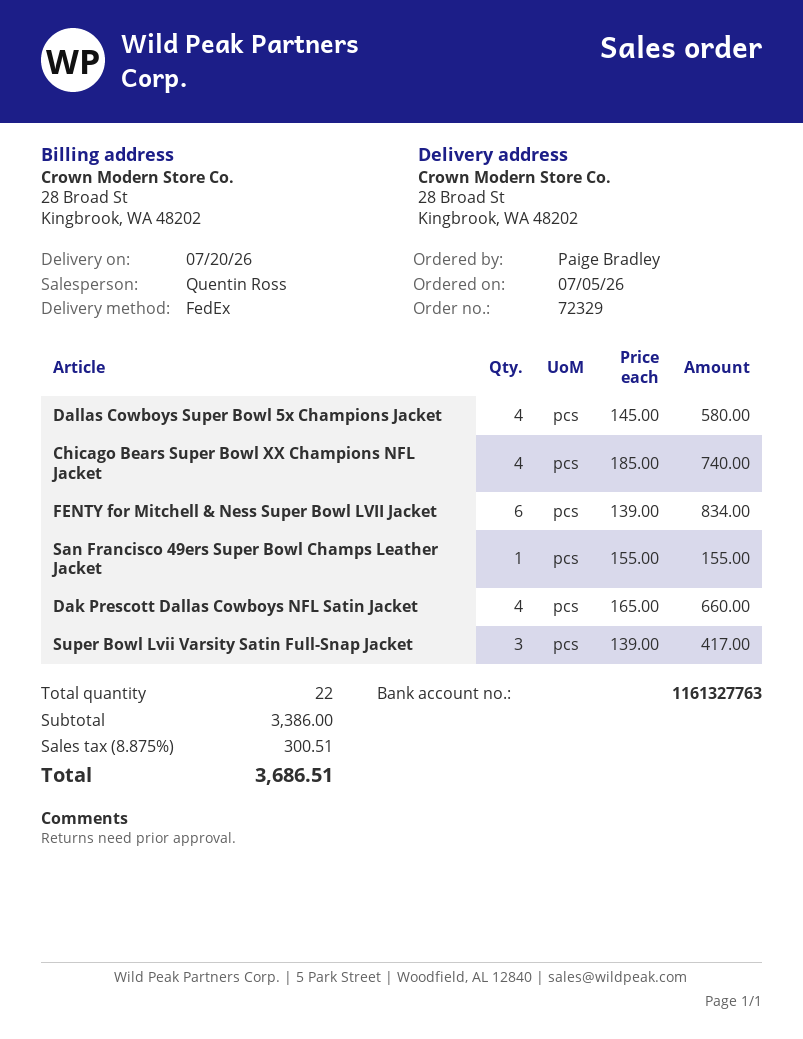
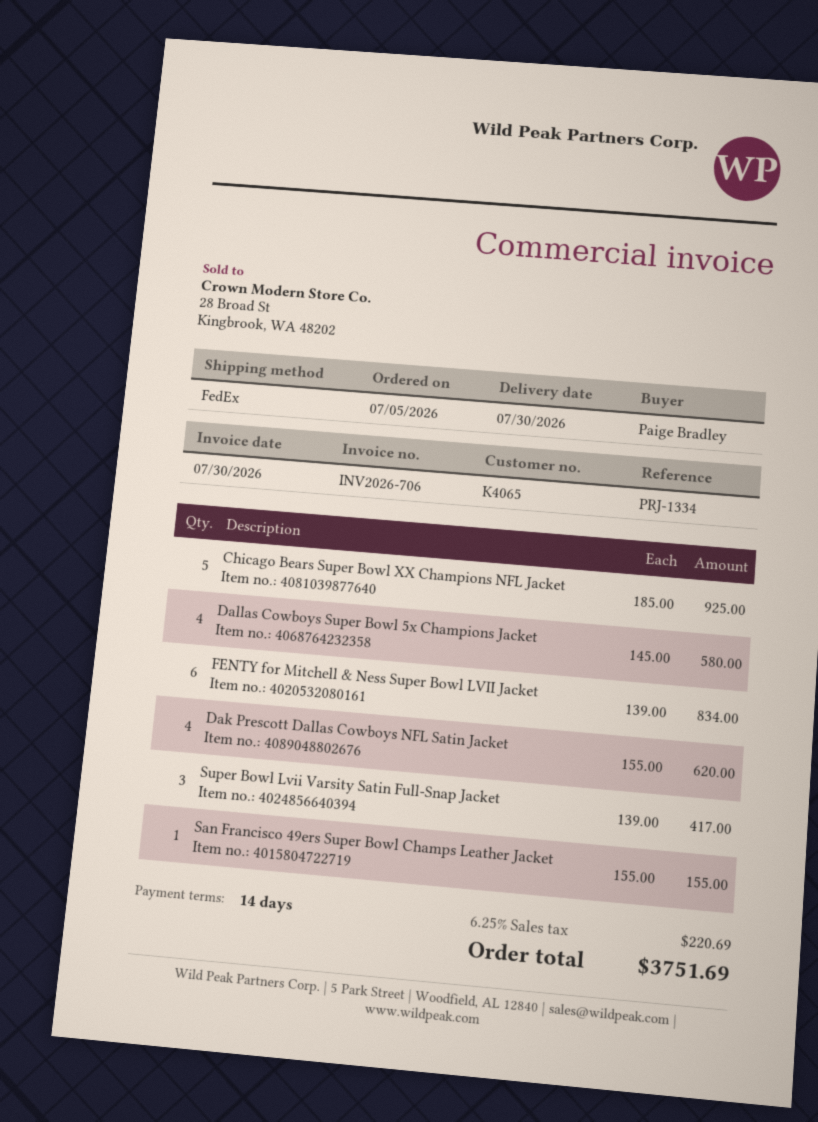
delivery date: 2026-07-20 -> 2026-07-30
Chicago Bears Super Bowl XX Champions NFL Jacket: 4 x 185.00 = 740.00 -> 5 x 185.00 = 925.00
Dak Prescott Dallas Cowboys NFL Satin Jacket: 4 x 165.00 = 660.00 -> 4 x 155.00 = 620.00
tax: 8.875% = 300.51 -> 6.25% = 220.69
total: 3686.51 -> 3751.69

